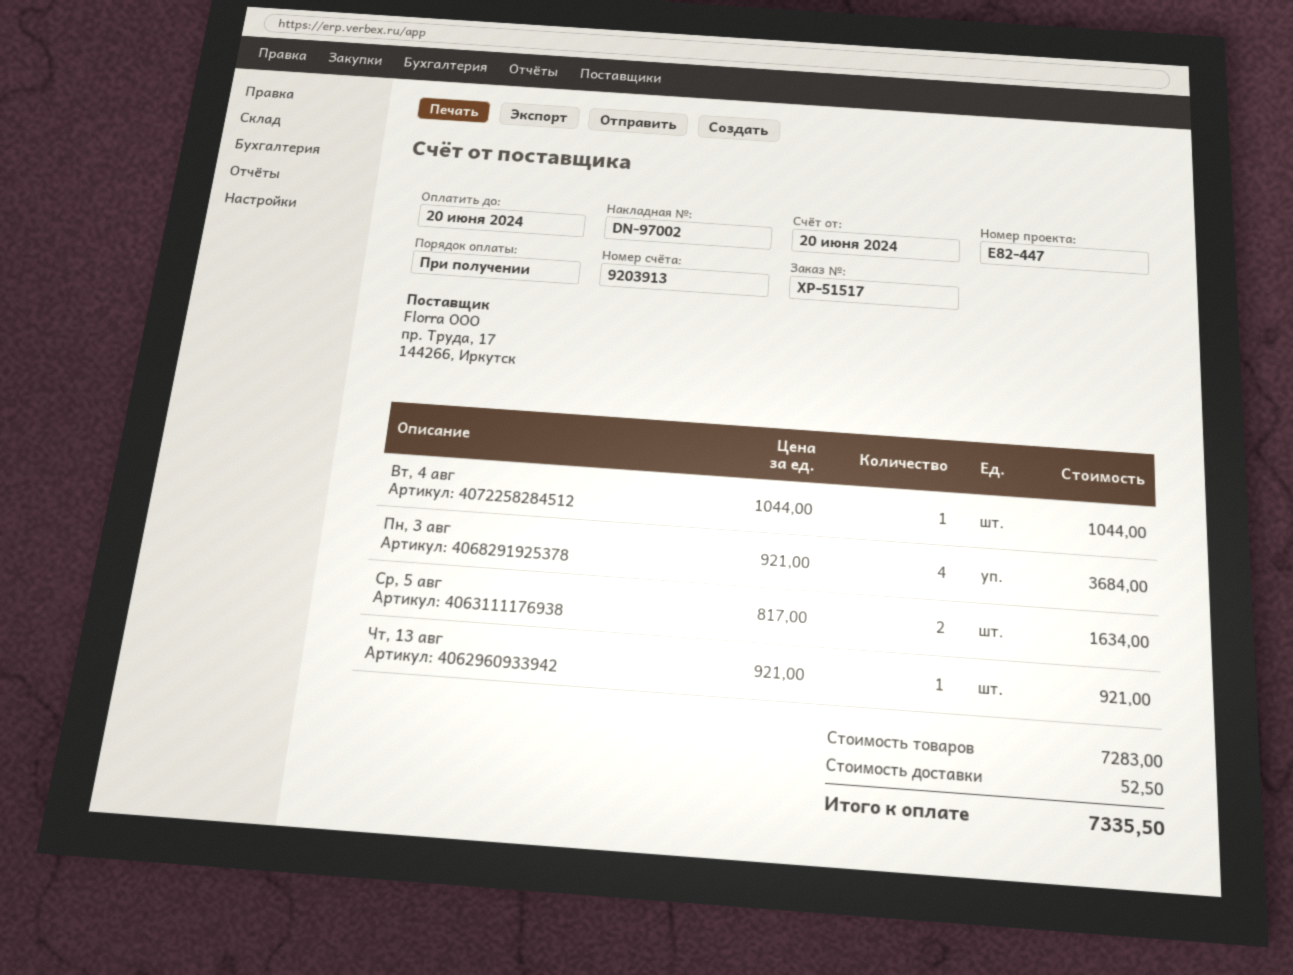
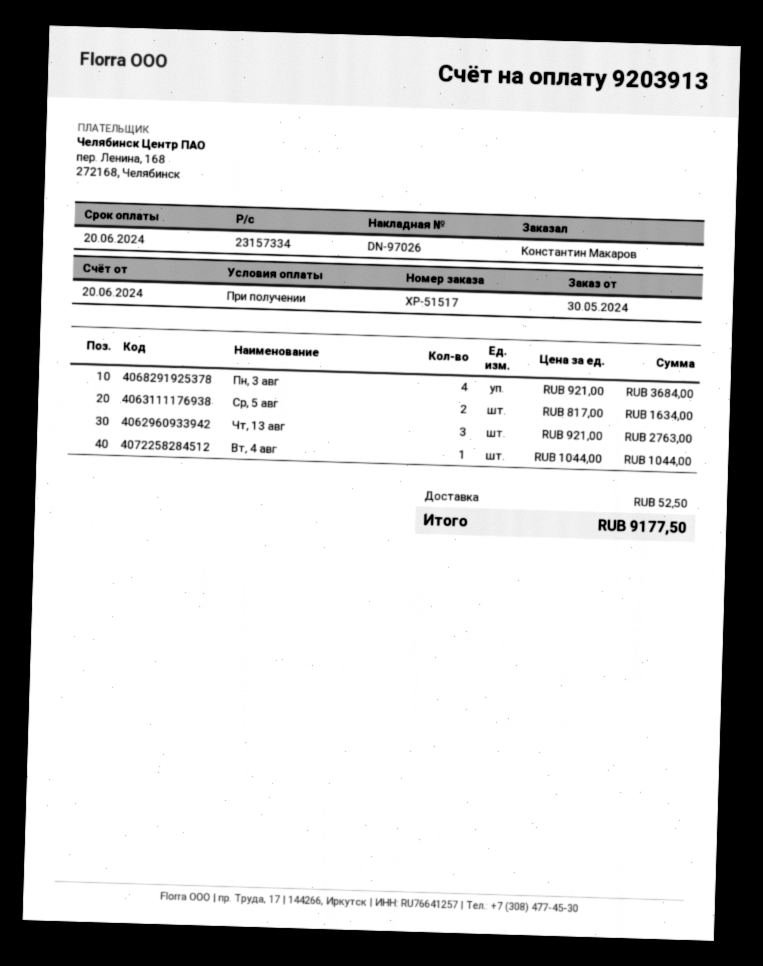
delivery note number: DN-97002 -> DN-97026
Чт, 13 авг: 1 x 921.00 = 921.00 -> 3 x 921.00 = 2763.00
total: 7335.50 -> 9177.50

